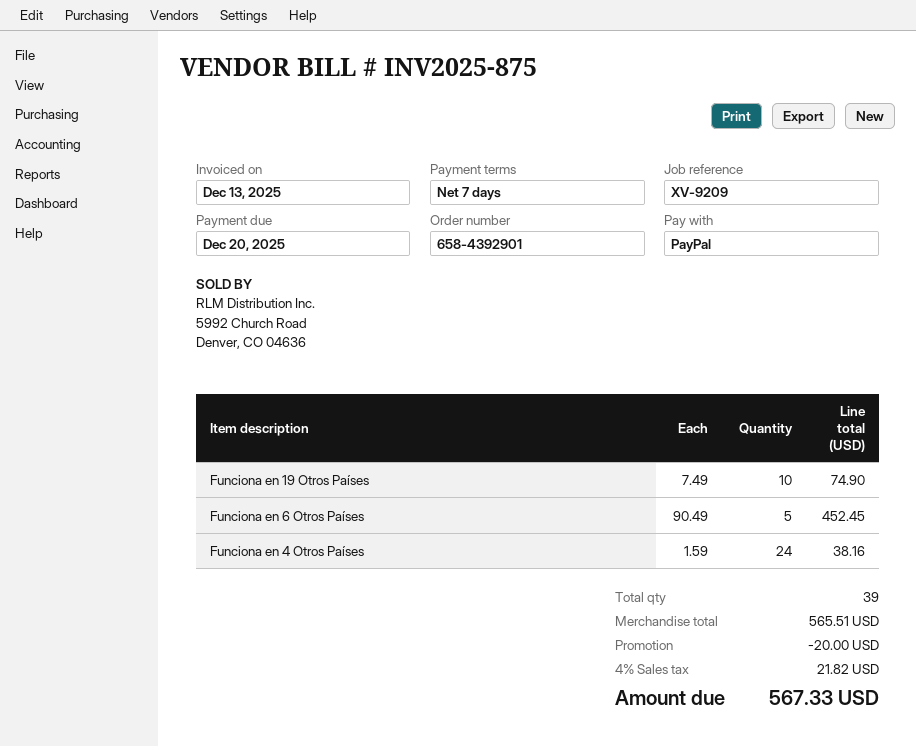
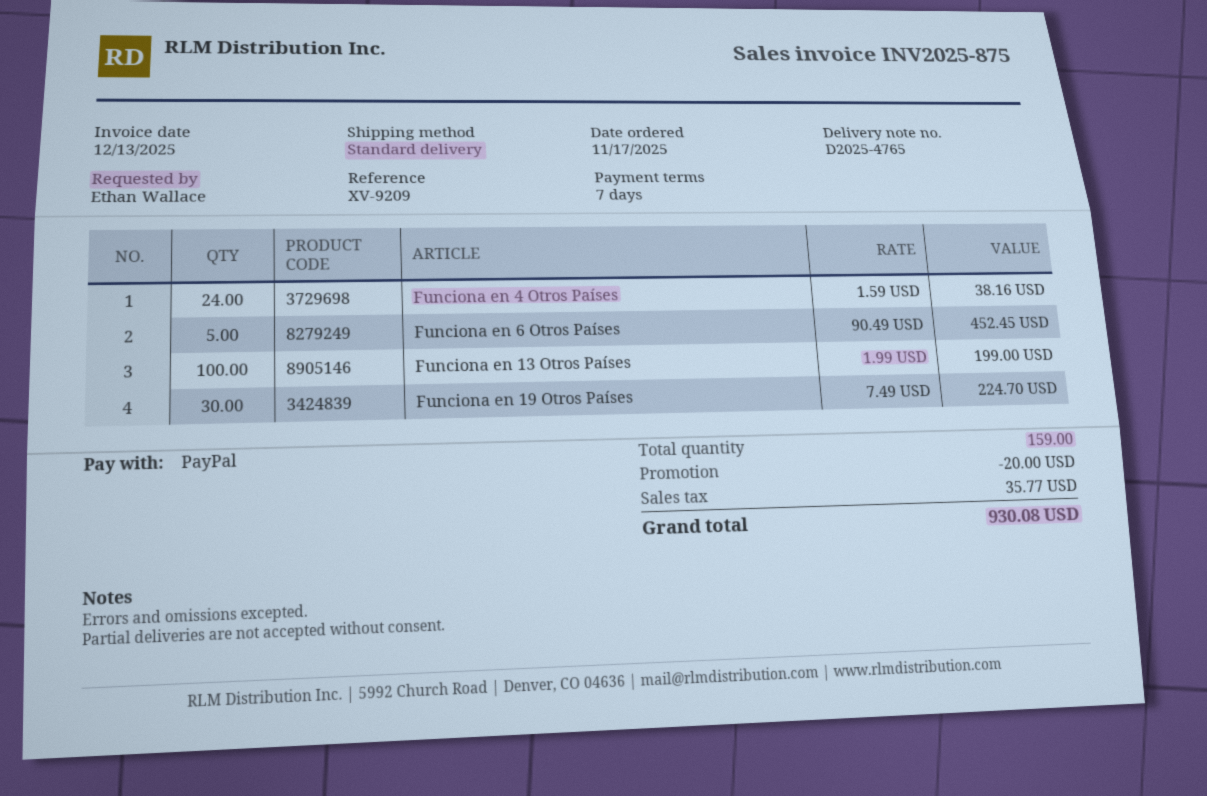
Funciona en 19 Otros Países: 10 x 7.49 = 74.90 -> 30 x 7.49 = 224.70
Funciona en 13 Otros Países: none -> 100 x 1.99 = 199.00
total quantity: 39 -> 159
tax: 21.82 -> 35.77
total: 567.33 -> 930.08

